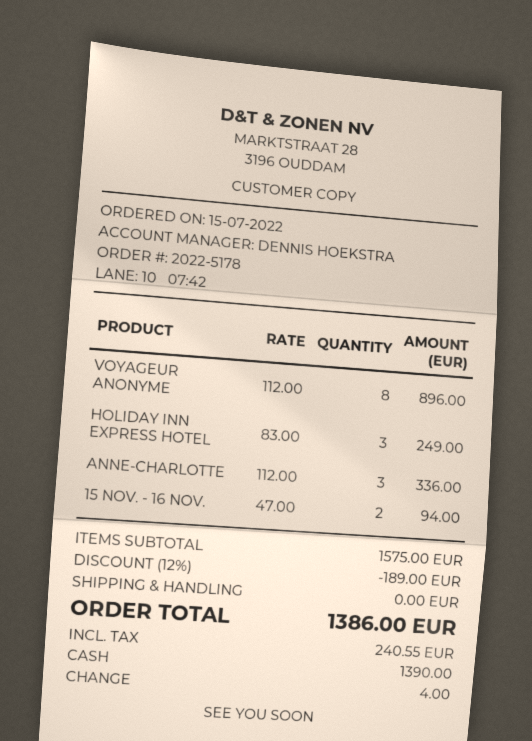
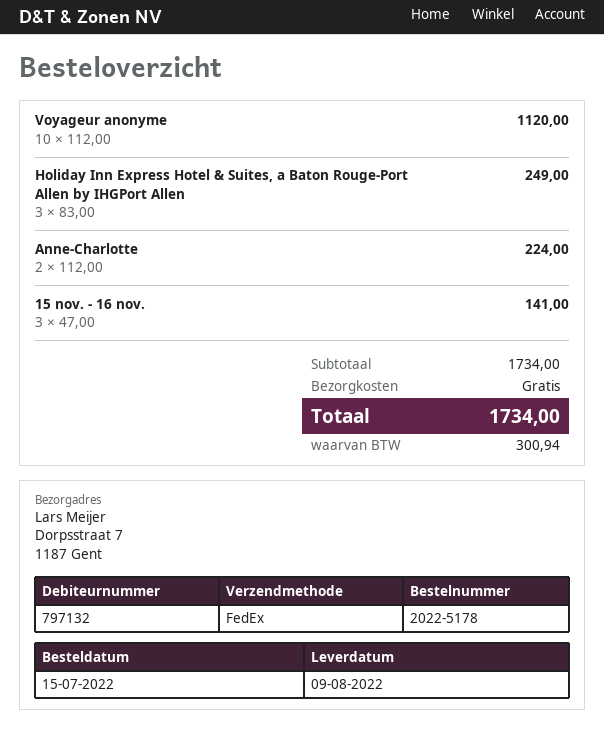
VOYAGEUR ANONYME: 8 x 112.00 = 896.00 -> 10 x 112.00 = 1120.00
ANNE-CHARLOTTE: 3 x 112.00 = 336.00 -> 2 x 112.00 = 224.00
15 NOV. - 16 NOV.: 2 x 47.00 = 94.00 -> 3 x 47.00 = 141.00
subtotal: 1575.00 -> 1734.00
discount: 12% = 189.00 -> none
tax: 240.55 -> 300.94
total: 1386.00 -> 1734.00

